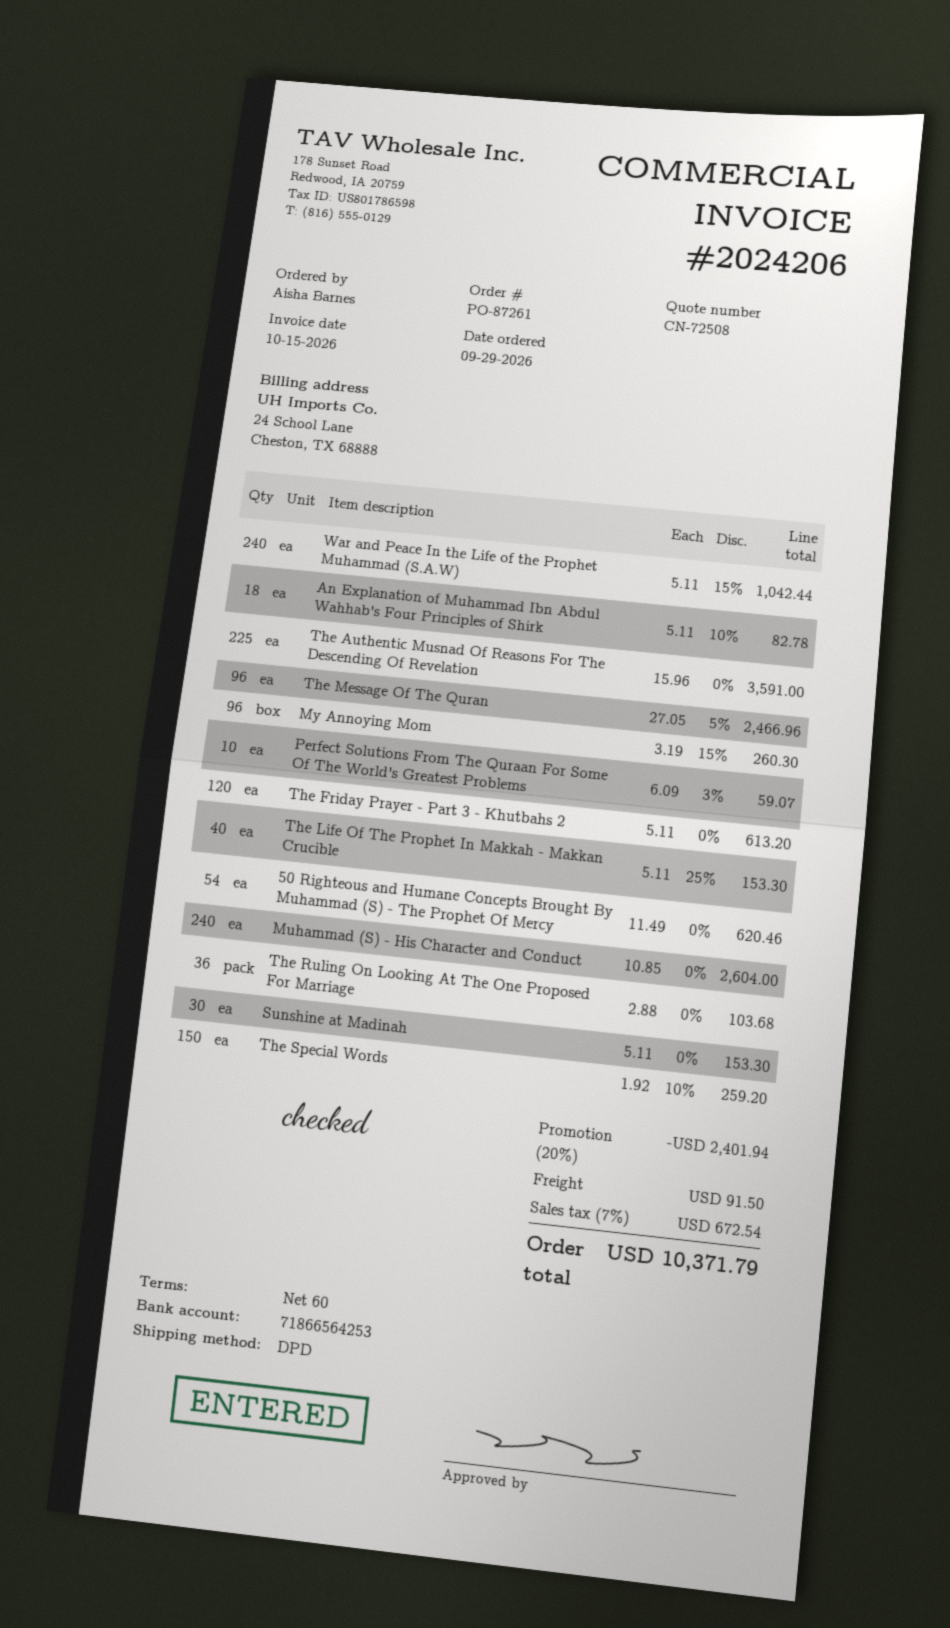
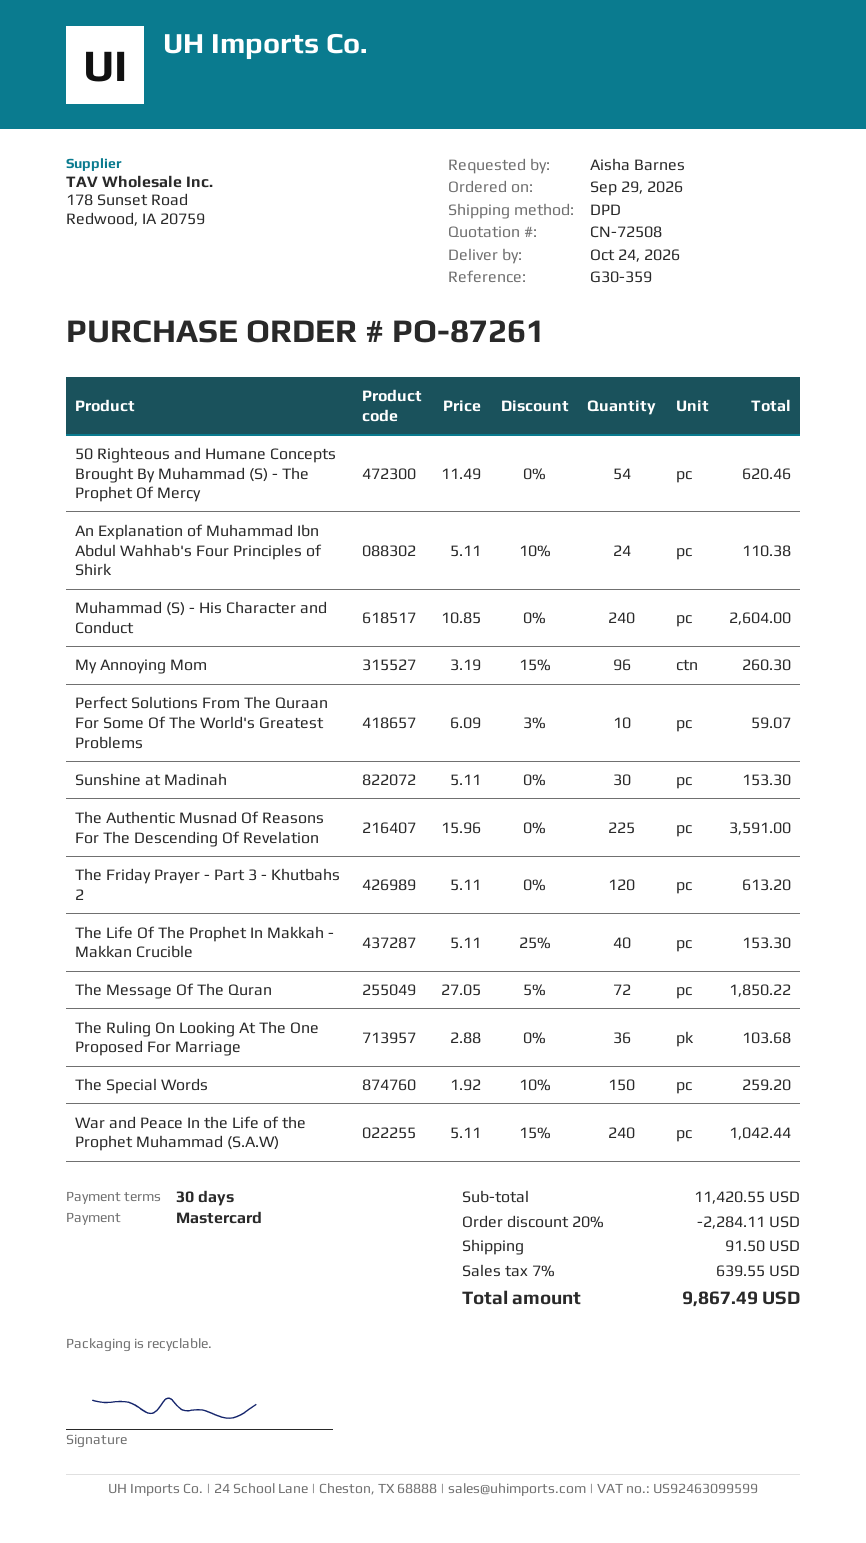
payment terms: 60 days -> 30 days
An Explanation of Muhammad Ibn Abdul Wahhab's Four Principles of Shirk: 18 x 5.11 - 10% = 82.78 -> 24 x 5.11 - 10% = 110.38
The Message Of The Quran: 96 x 27.05 - 5% = 2466.96 -> 72 x 27.05 - 5% = 1850.22
discount: 20% = 2401.94 -> 20% = 2284.11
tax: 7% = 672.54 -> 7% = 639.55
total: 10371.79 -> 9867.49

